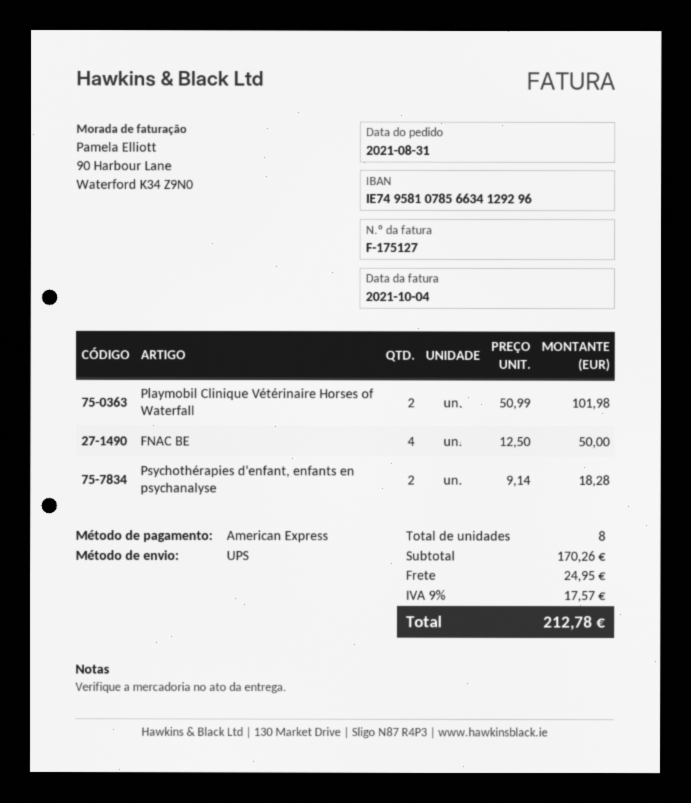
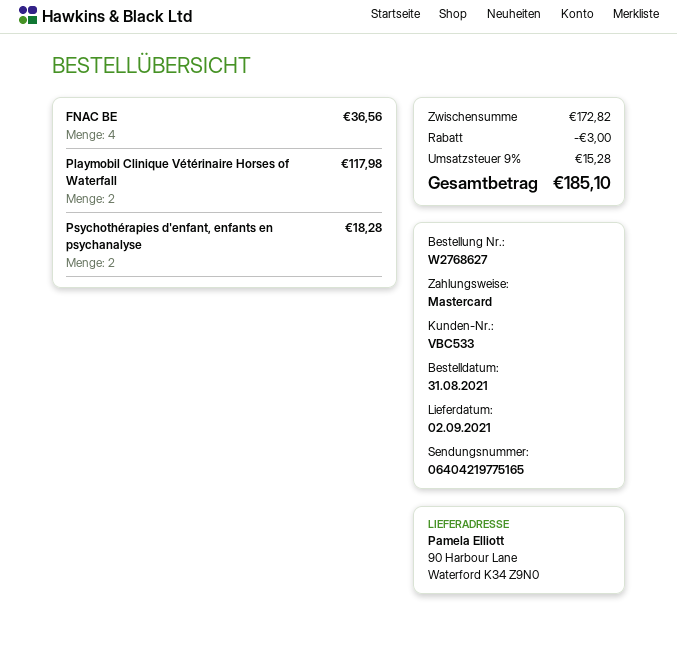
payment method: American Express -> Mastercard
Playmobil Clinique Vétérinaire Horses of Waterfall: 2 for 101.98 -> 2 for 117.98
FNAC BE: 4 for 50.00 -> 4 for 36.56
subtotal: 170.26 -> 172.82
discount: none -> 3.00
shipping: 24.95 -> none
tax: 9% = 17.57 -> 9% = 15.28
total: 212.78 -> 185.10

